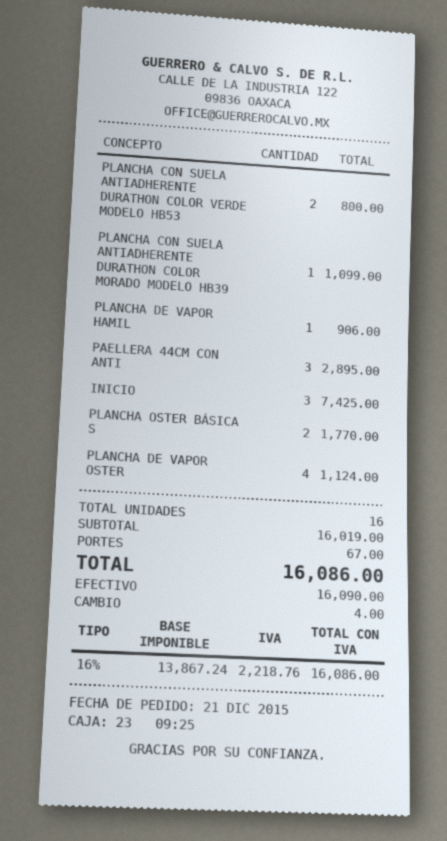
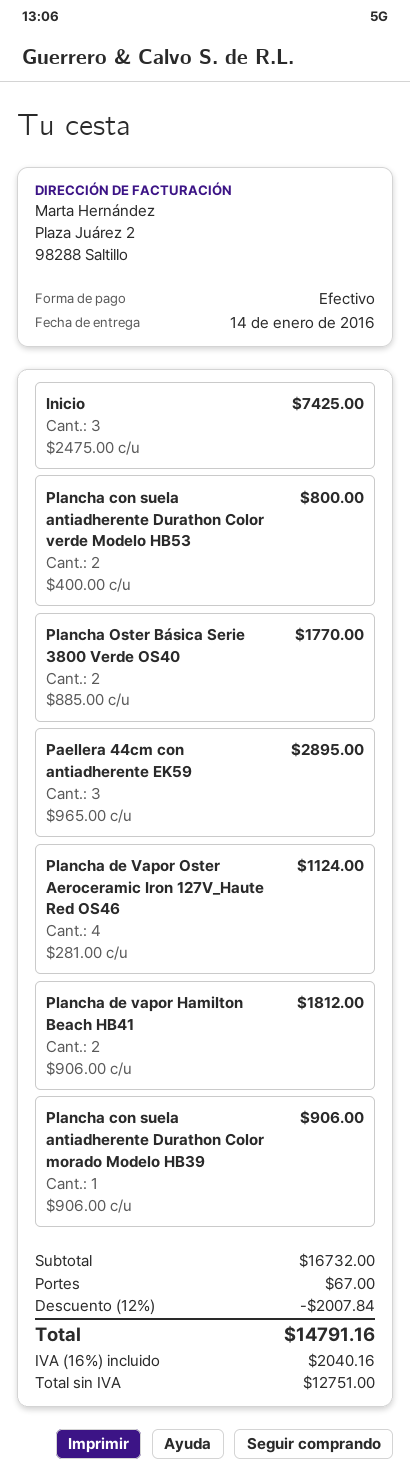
PLANCHA CON SUELA ANTIADHERENTE DURATHON COLOR MORADO MODELO HB39: 1 for 1099.00 -> 1 for 906.00
PLANCHA DE VAPOR HAMIL: 1 for 906.00 -> 2 for 1812.00
subtotal: 16019.00 -> 16732.00
discount: none -> 12% = 2007.84
net: 13867.24 -> 12751.00
tax: 16% = 2218.76 -> 16% = 2040.16
total: 16086.00 -> 14791.16

